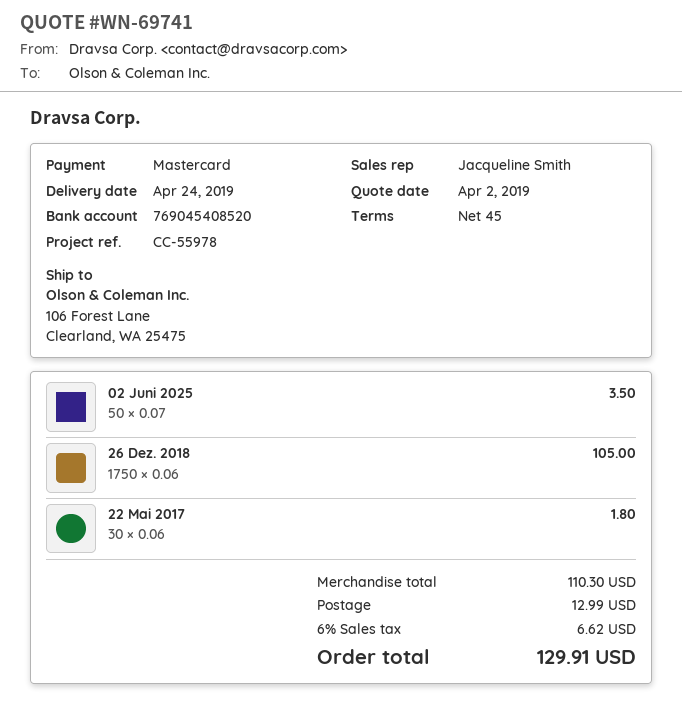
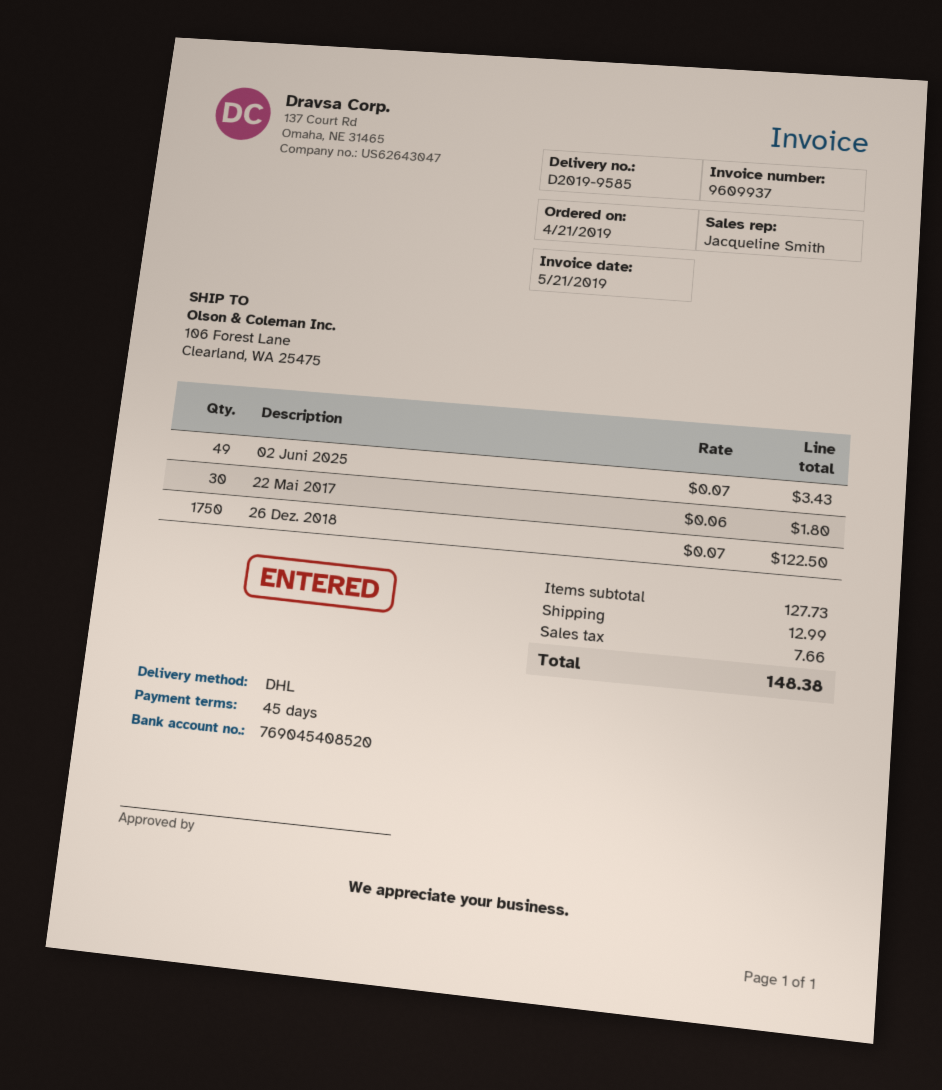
02 Juni 2025: 50 x 0.07 = 3.50 -> 49 x 0.07 = 3.43
26 Dez. 2018: 1750 x 0.06 = 105.00 -> 1750 x 0.07 = 122.50
subtotal: 110.30 -> 127.73
tax: 6.62 -> 7.66
total: 129.91 -> 148.38

